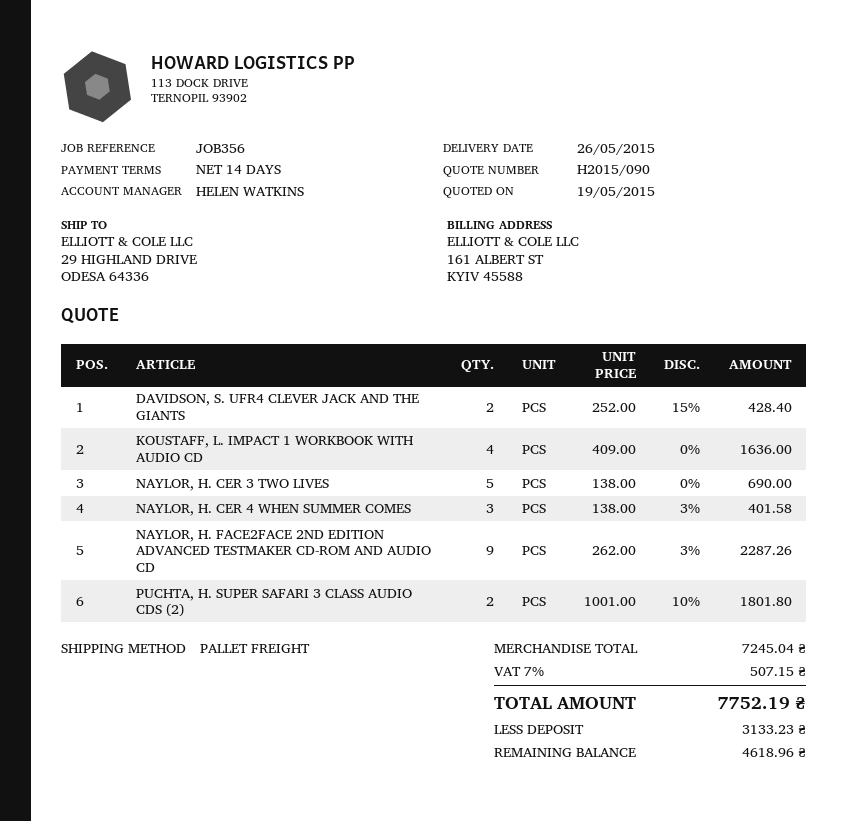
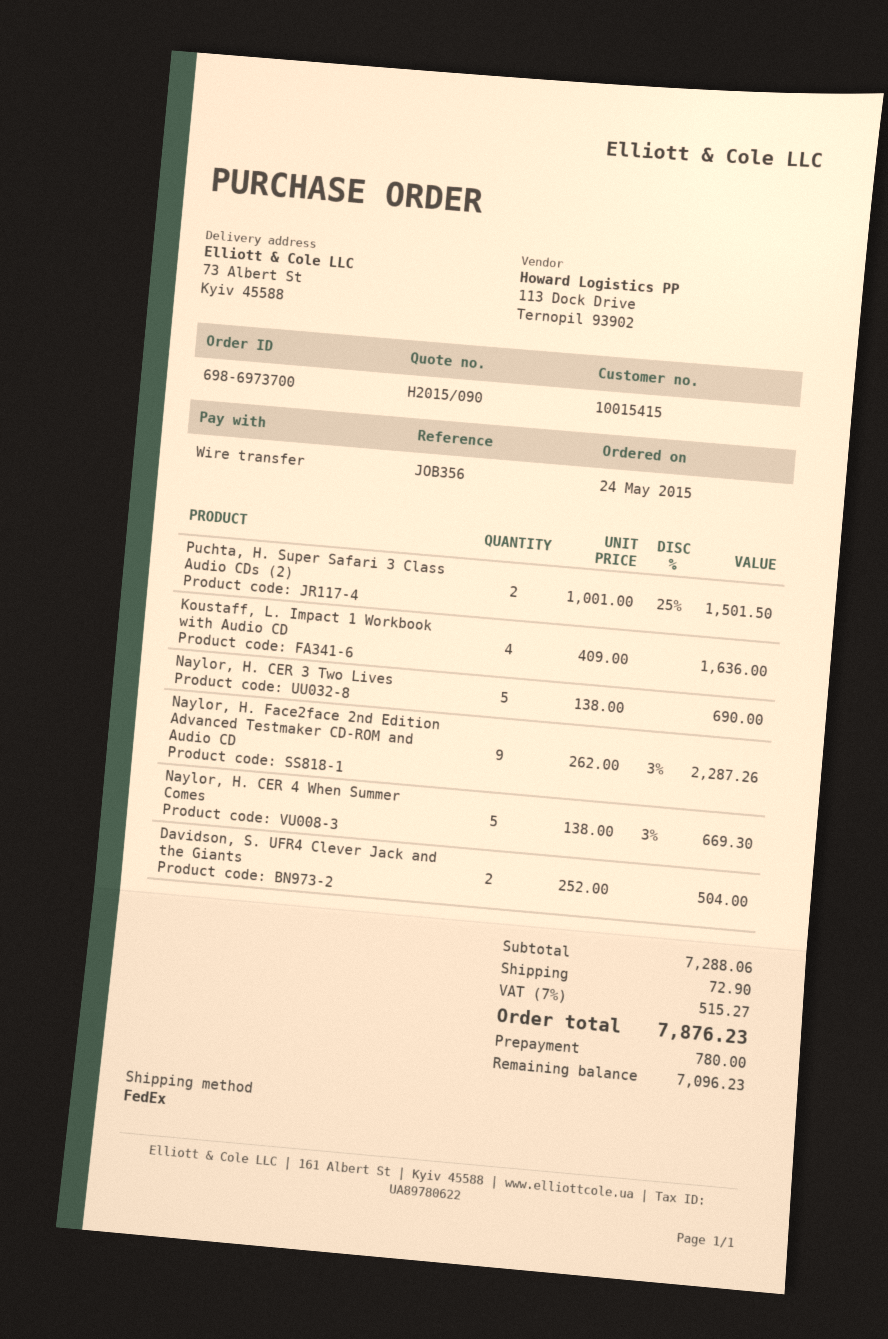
shipping method: pallet freight -> FedEx
ship to: 29 HIGHLAND DRIVE, ODESA 64336 -> 73 Albert St, Kyiv 45588
DAVIDSON, S. UFR4 CLEVER JACK AND THE GIANTS: 2 x 252.00 - 15% = 428.40 -> 2 x 252.00 = 504.00
NAYLOR, H. CER 4 WHEN SUMMER COMES: 3 x 138.00 - 3% = 401.58 -> 5 x 138.00 - 3% = 669.30
PUCHTA, H. SUPER SAFARI 3 CLASS AUDIO CDS (2): 2 x 1001.00 - 10% = 1801.80 -> 2 x 1001.00 - 25% = 1501.50
subtotal: 7245.04 -> 7288.06
shipping: none -> 72.90
tax: 7% = 507.15 -> 7% = 515.27
total: 7752.19 -> 7876.23
deposit: 3133.23 -> 780.00
balance: 4618.96 -> 7096.23

